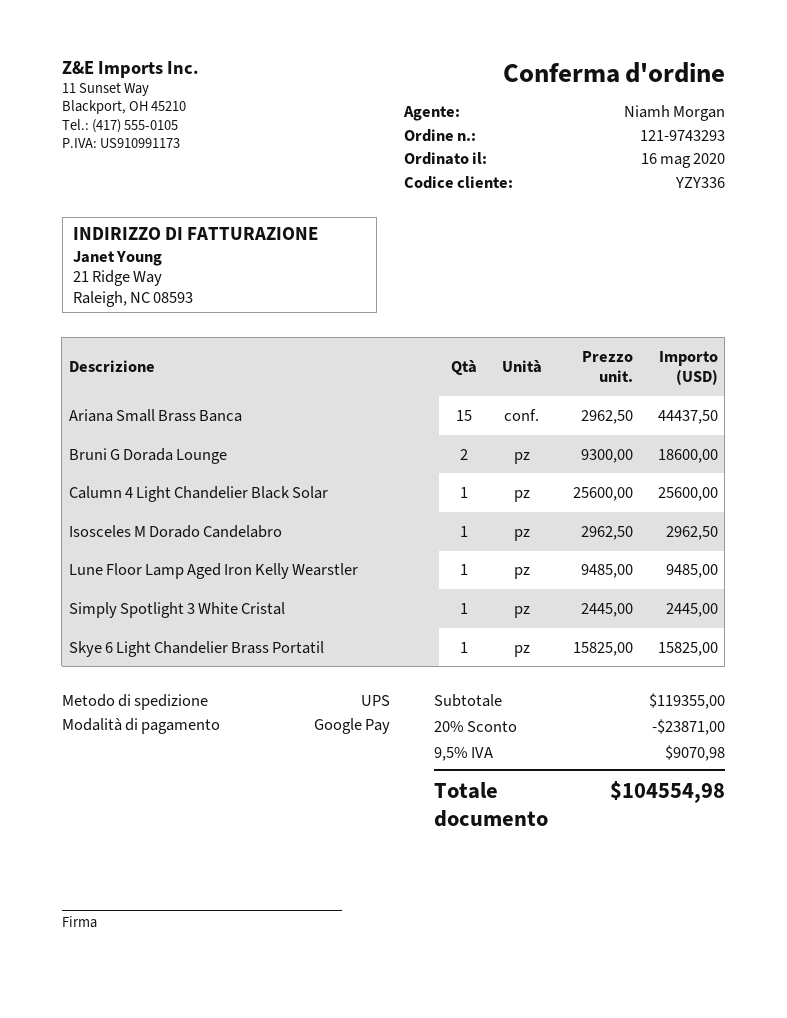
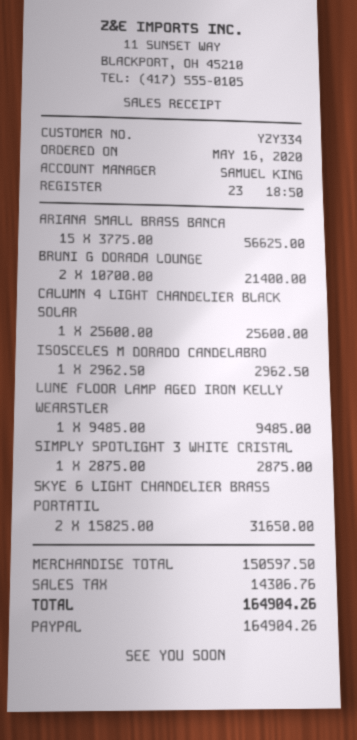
customer number: YZY336 -> YZY334
sales rep: Niamh Morgan -> SAMUEL KING
payment method: Google Pay -> PayPal
Ariana Small Brass Banca: 15 x 2962.50 = 44437.50 -> 15 x 3775.00 = 56625.00
Bruni G Dorada Lounge: 2 x 9300.00 = 18600.00 -> 2 x 10700.00 = 21400.00
Simply Spotlight 3 White Cristal: 1 x 2445.00 = 2445.00 -> 1 x 2875.00 = 2875.00
Skye 6 Light Chandelier Brass Portatil: 1 x 15825.00 = 15825.00 -> 2 x 15825.00 = 31650.00
subtotal: 119355.00 -> 150597.50
discount: 20% = 23871.00 -> none
tax: 9070.98 -> 14306.76
total: 104554.98 -> 164904.26

